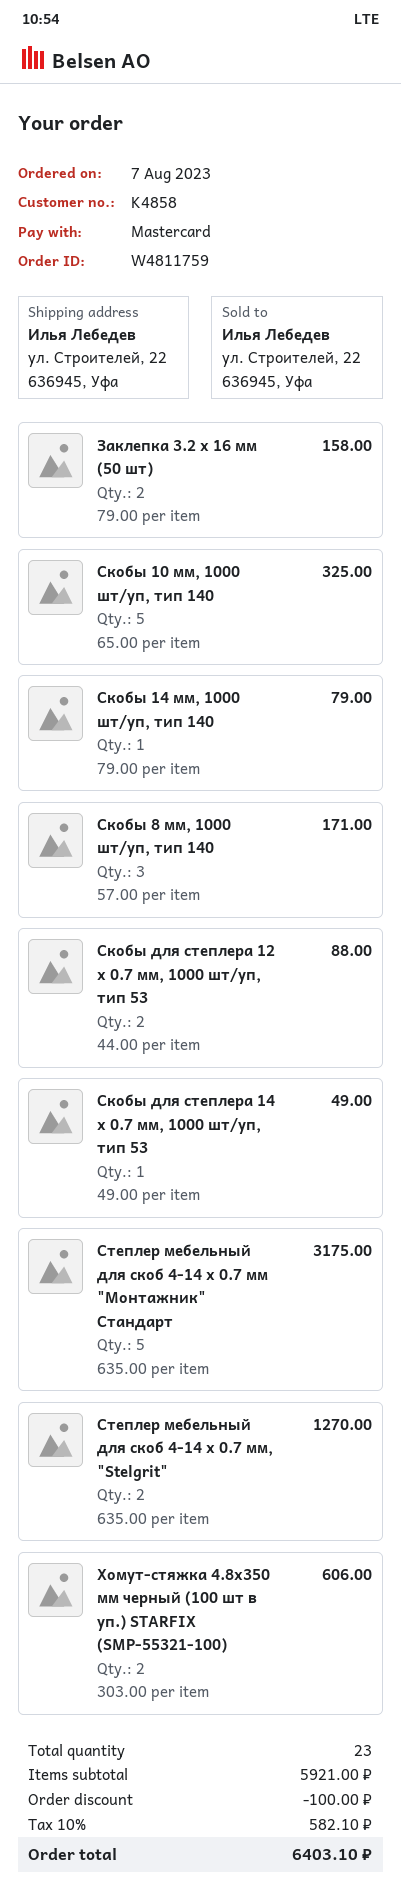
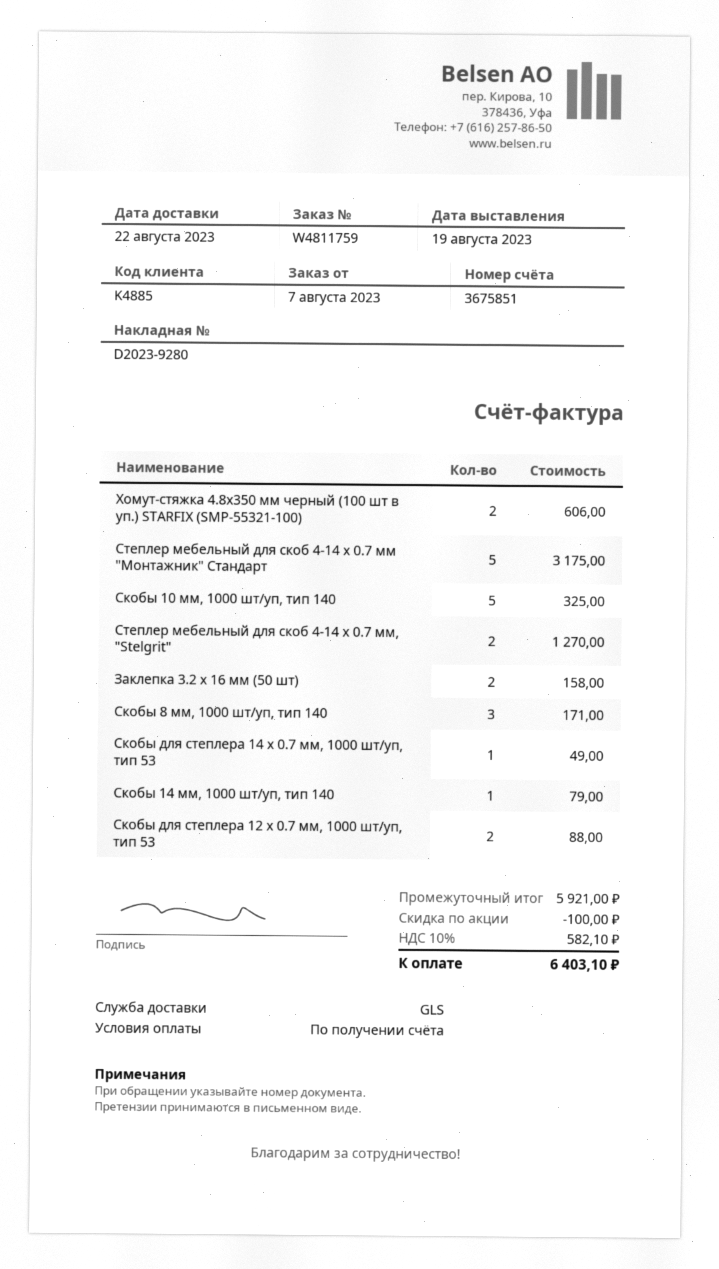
customer number: K4858 -> K4885

